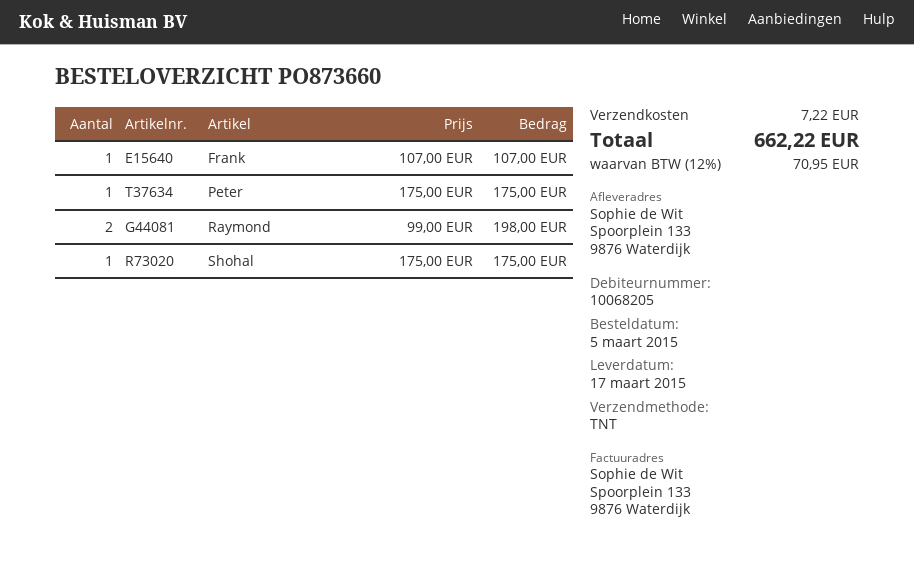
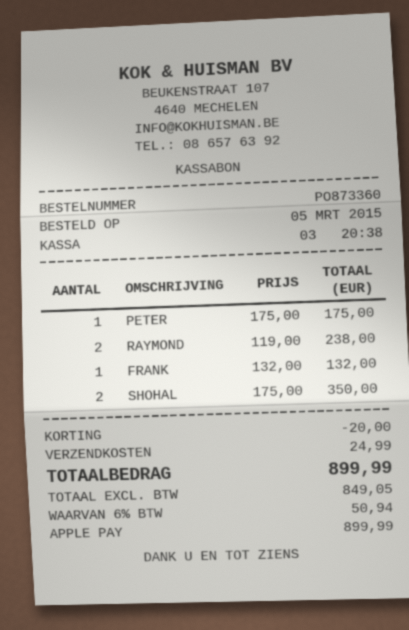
order number: PO873660 -> PO873360
Frank: 1 x 107.00 = 107.00 -> 1 x 132.00 = 132.00
Raymond: 2 x 99.00 = 198.00 -> 2 x 119.00 = 238.00
Shohal: 1 x 175.00 = 175.00 -> 2 x 175.00 = 350.00
discount: none -> 20.00
shipping: 7.22 -> 24.99
tax: 12% = 70.95 -> 6% = 50.94
total: 662.22 -> 899.99

